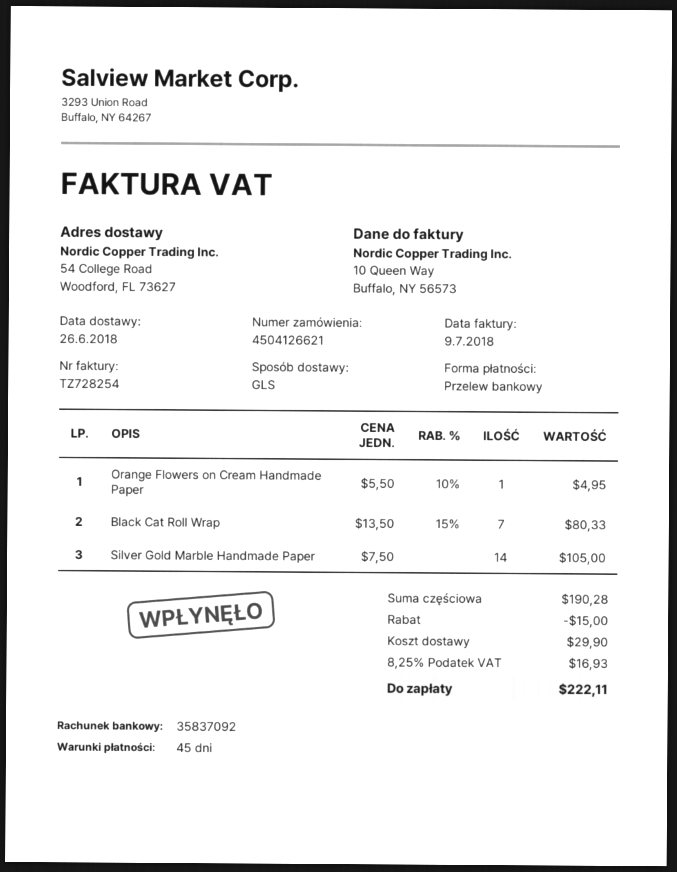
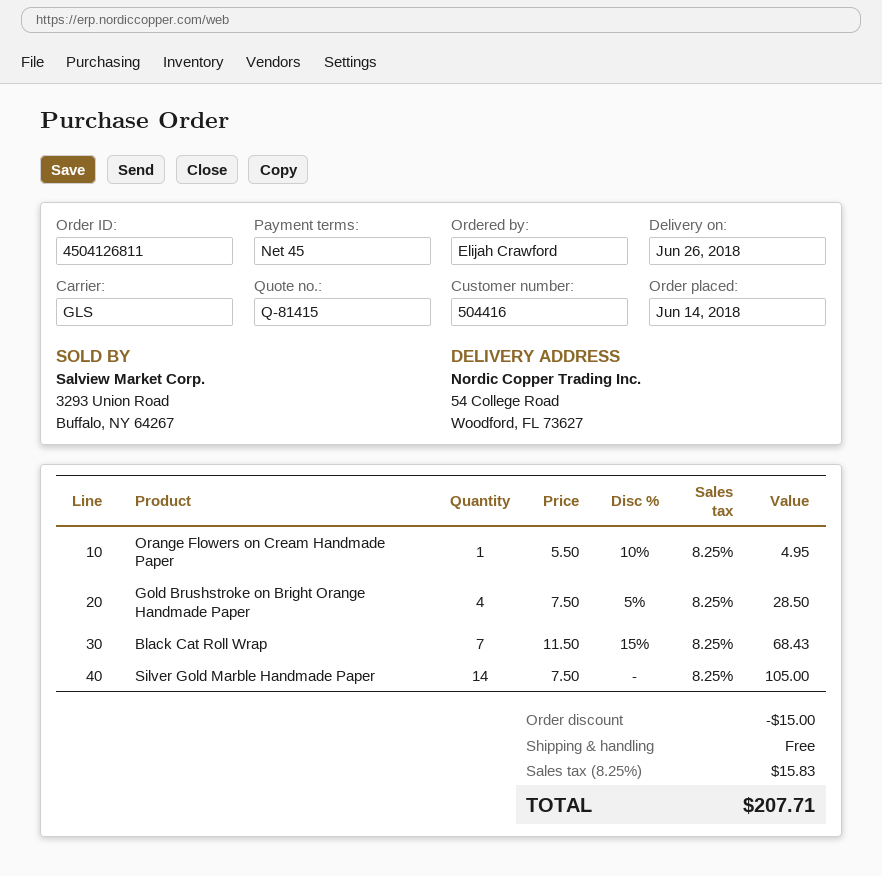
order number: 4504126621 -> 4504126811
Black Cat Roll Wrap: 7 x 13.50 - 15% = 80.33 -> 7 x 11.50 - 15% = 68.43
Gold Brushstroke on Bright Orange Handmade Paper: none -> 4 x 7.50 - 5% = 28.50
shipping: 29.90 -> 0.00
tax: 8.25% = 16.93 -> 8.25% = 15.83
total: 222.11 -> 207.71

